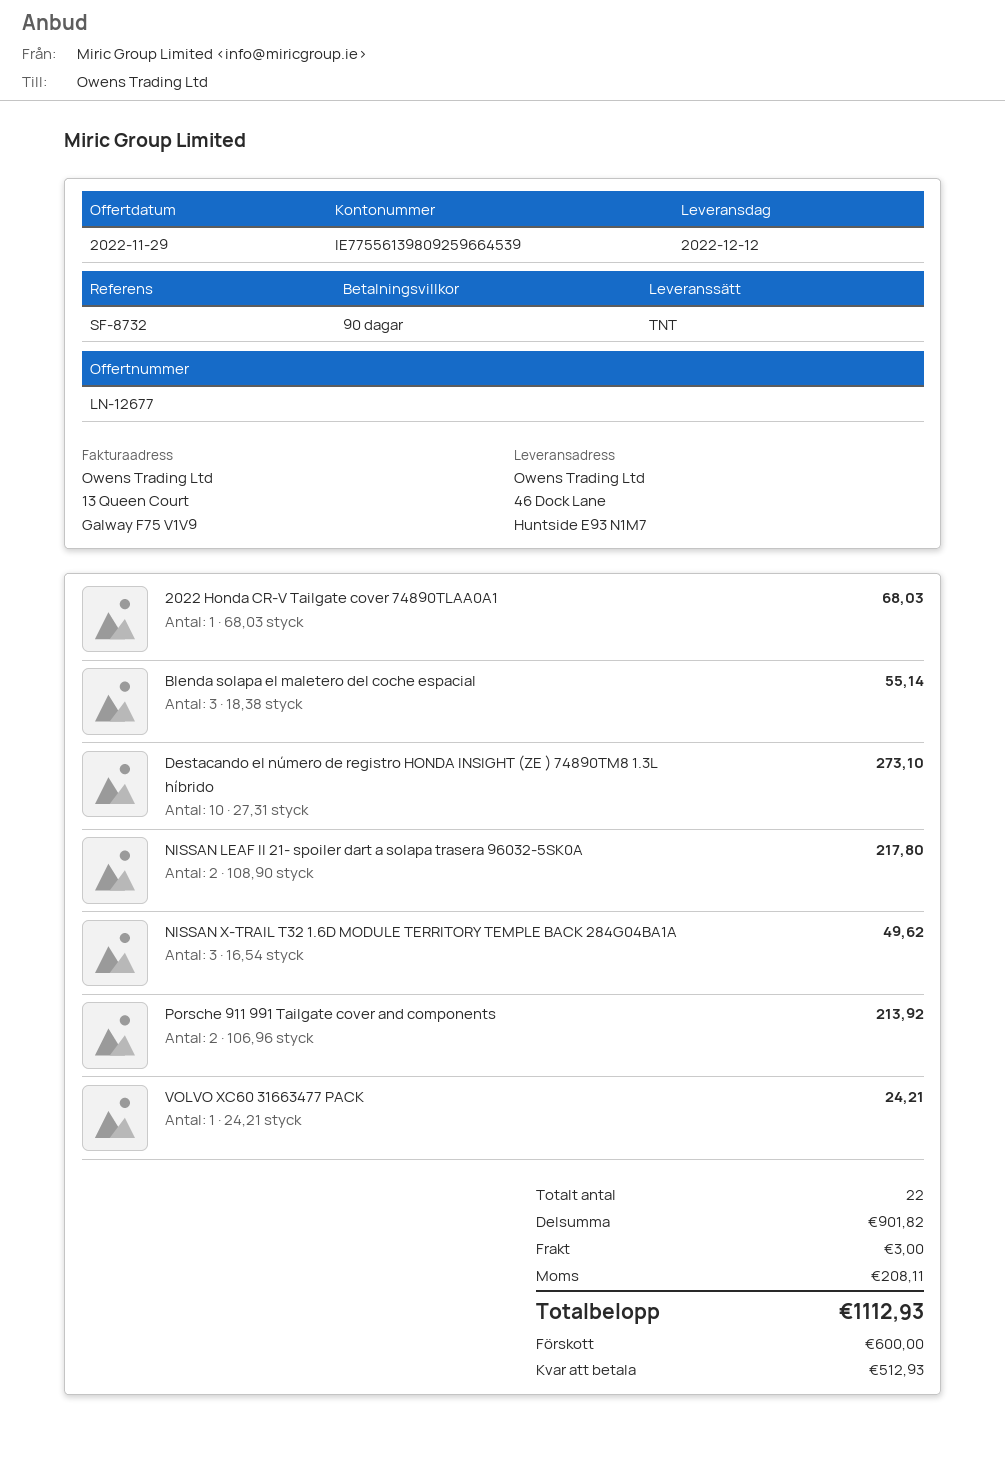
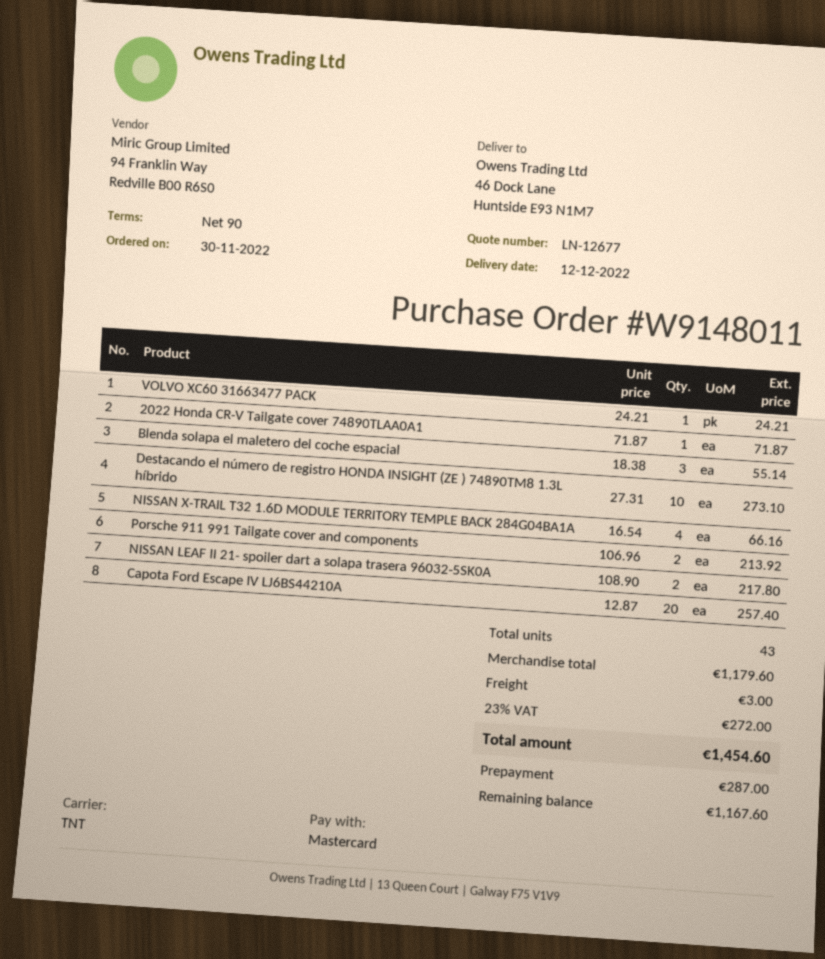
2022 Honda CR-V Tailgate cover 74890TLAA0A1: 1 x 68.03 = 68.03 -> 1 x 71.87 = 71.87
NISSAN X-TRAIL T32 1.6D MODULE TERRITORY TEMPLE BACK 284G04BA1A: 3 x 16.54 = 49.62 -> 4 x 16.54 = 66.16
Capota Ford Escape IV LJ6BS44210A: none -> 20 x 12.87 = 257.40
total quantity: 22 -> 43
subtotal: 901.82 -> 1179.60
tax: 208.11 -> 272.00
total: 1112.93 -> 1454.60
deposit: 600.00 -> 287.00
balance: 512.93 -> 1167.60

